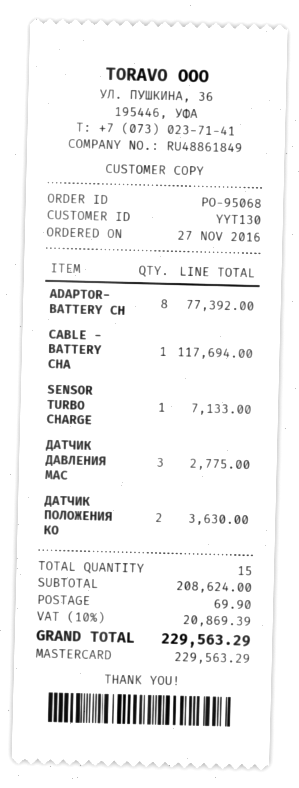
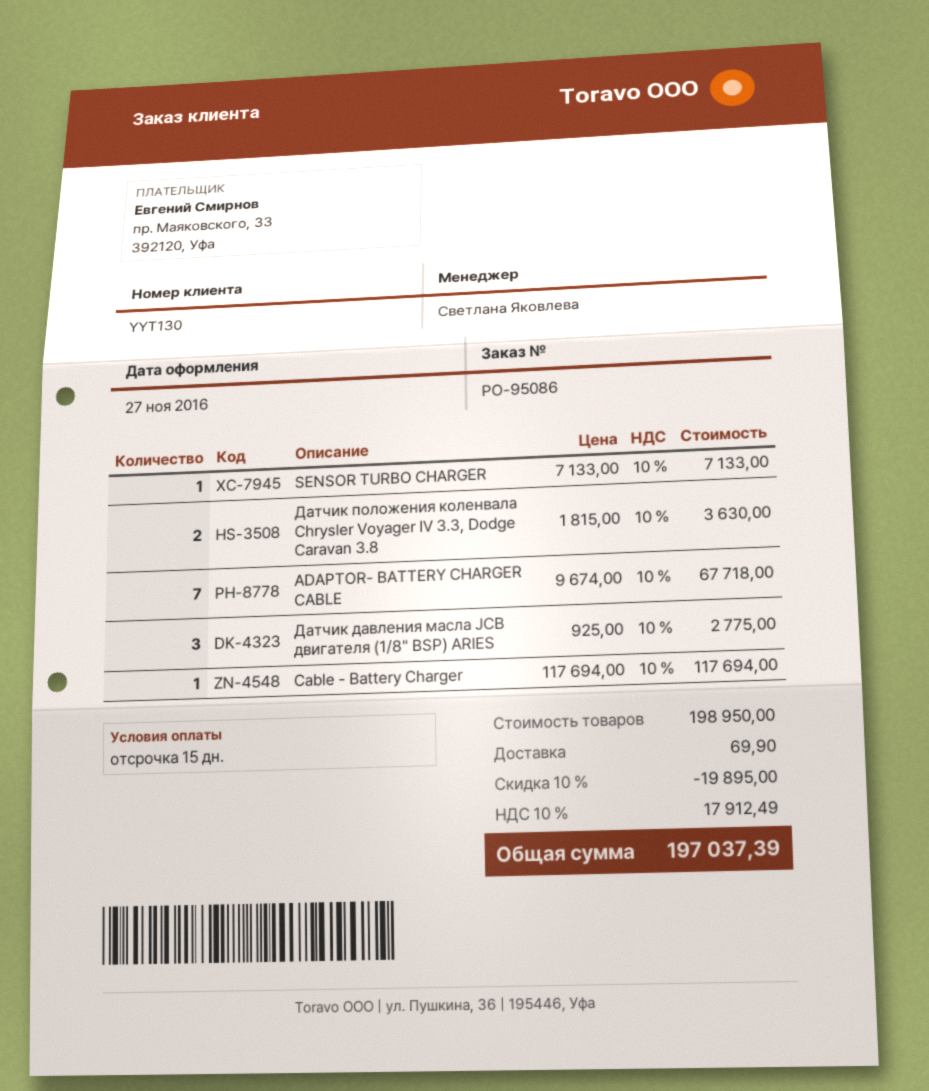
order number: PO-95068 -> PO-95086
ADAPTOR- BATTERY CH: 8 for 77392.00 -> 7 for 67718.00
subtotal: 208624.00 -> 198950.00
discount: none -> 10% = 19895.00
tax: 10% = 20869.39 -> 10% = 17912.49
total: 229563.29 -> 197037.39

